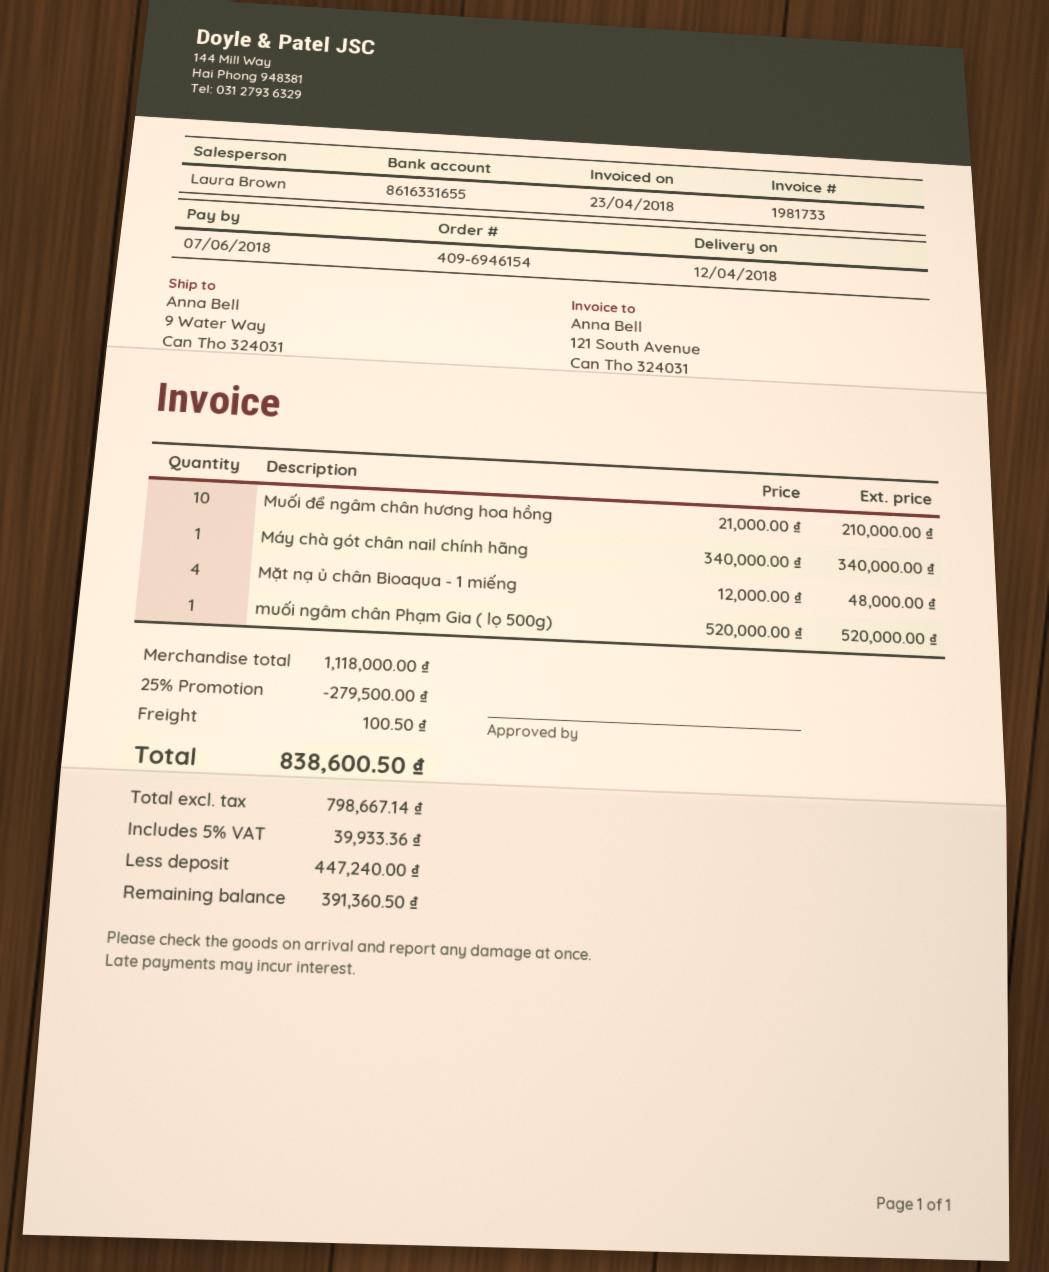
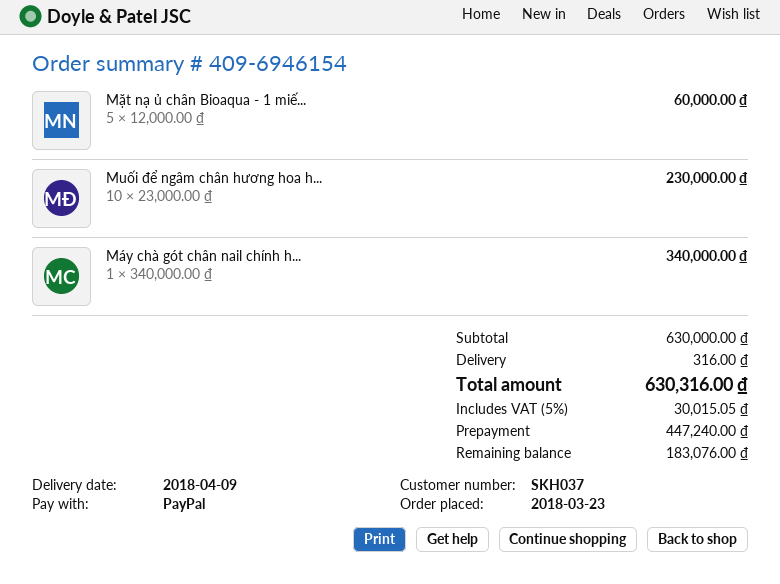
delivery date: 2018-04-12 -> 2018-04-09
Muối để ngâm chân hương hoa hồng: 10 x 21000.00 = 210000.00 -> 10 x 23000.00 = 230000.00
Mặt nạ ủ chân Bioaqua - 1 miếng: 4 x 12000.00 = 48000.00 -> 5 x 12000.00 = 60000.00
muối ngâm chân Phạm Gia ( lọ 500g): 1 x 520000.00 = 520000.00 -> none
subtotal: 1118000.00 -> 630000.00
discount: 25% = 279500.00 -> none
shipping: 100.50 -> 316.00
tax: 5% = 39933.36 -> 5% = 30015.05
total: 838600.50 -> 630316.00
balance: 391360.50 -> 183076.00

